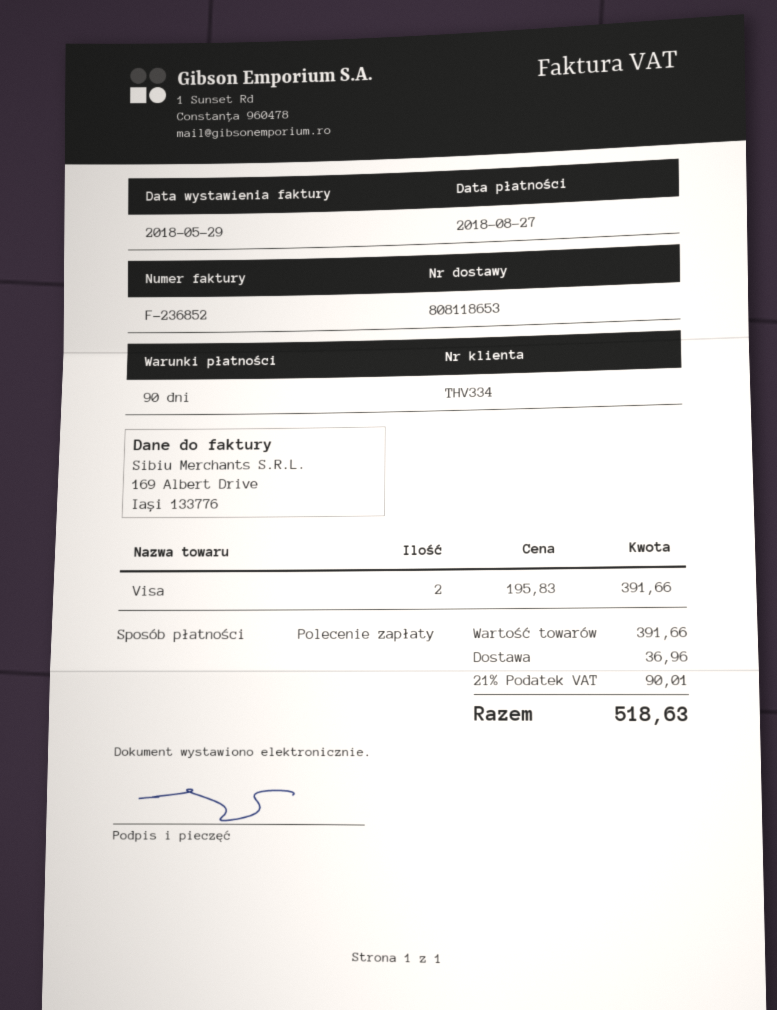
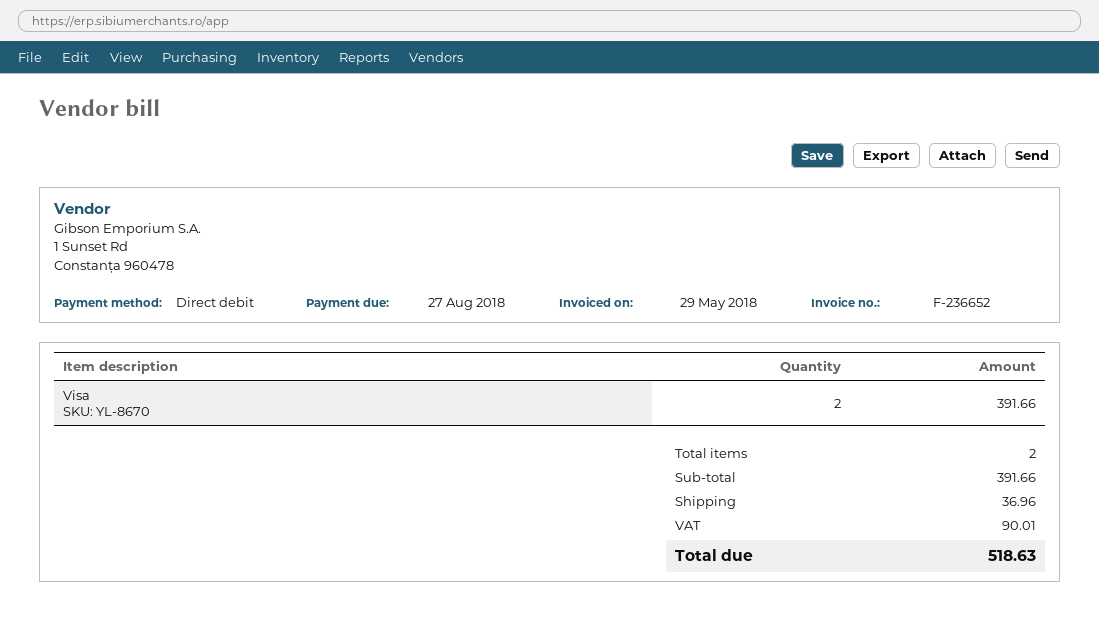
invoice number: F-236852 -> F-236652

